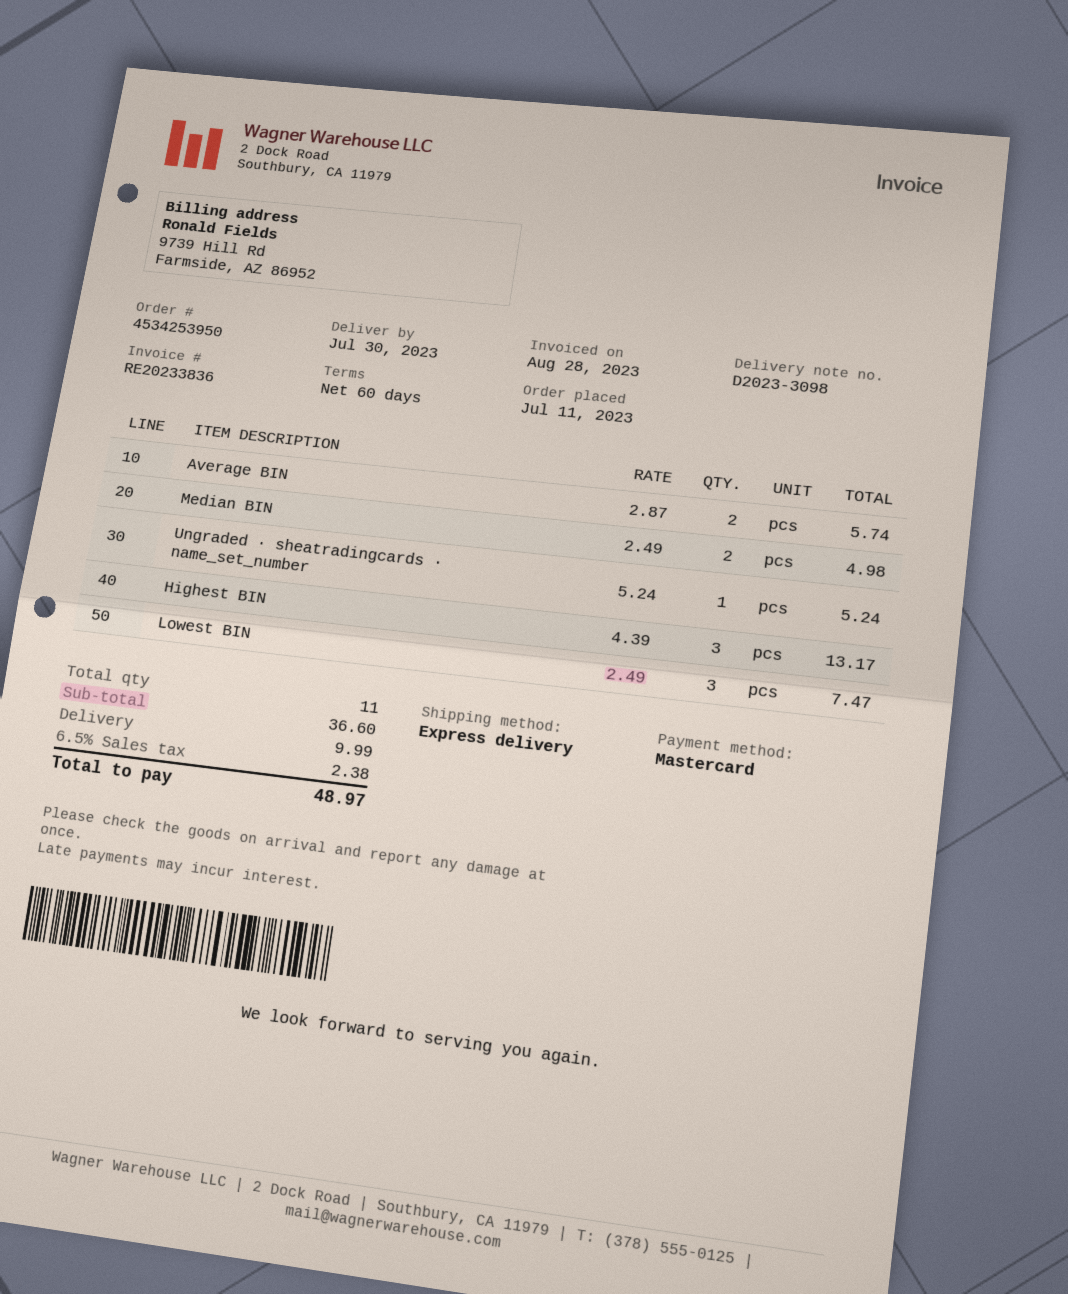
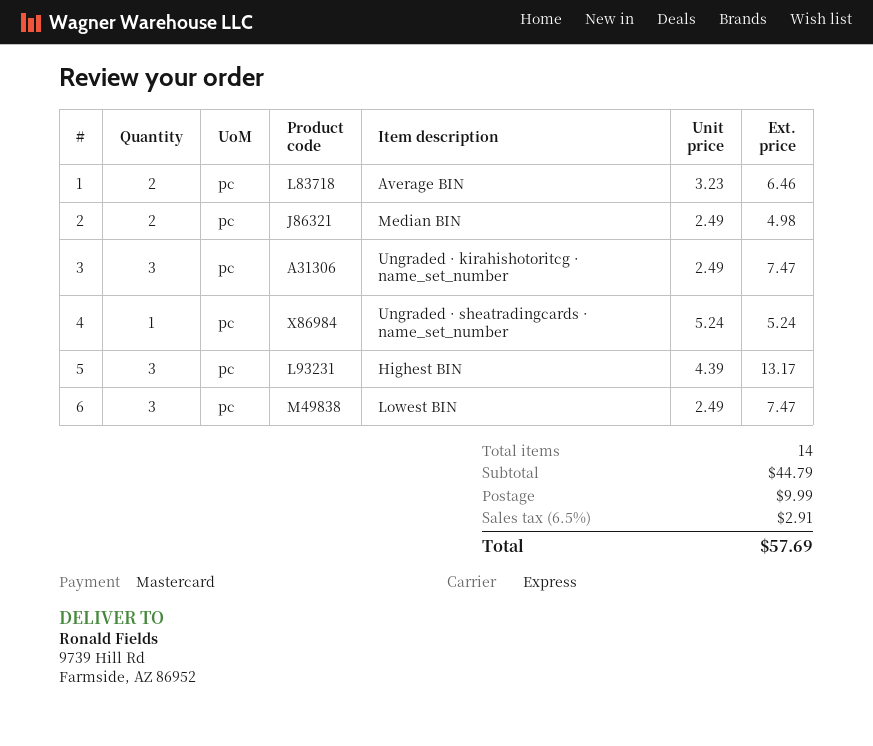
Average BIN: 2 x 2.87 = 5.74 -> 2 x 3.23 = 6.46
Ungraded · kirahishotoritcg · name_set_number: none -> 3 x 2.49 = 7.47
total quantity: 11 -> 14
subtotal: 36.60 -> 44.79
tax: 6.5% = 2.38 -> 6.5% = 2.91
total: 48.97 -> 57.69

